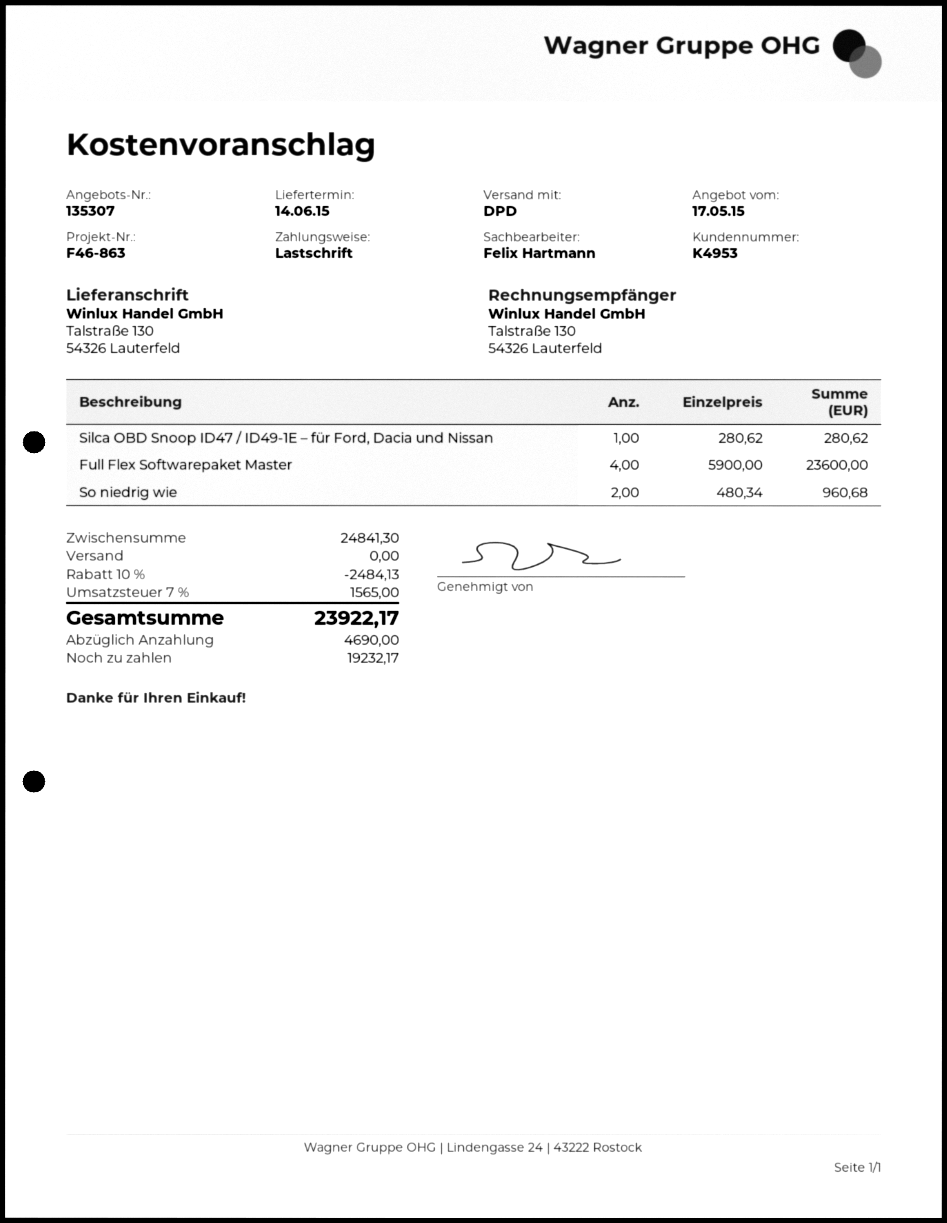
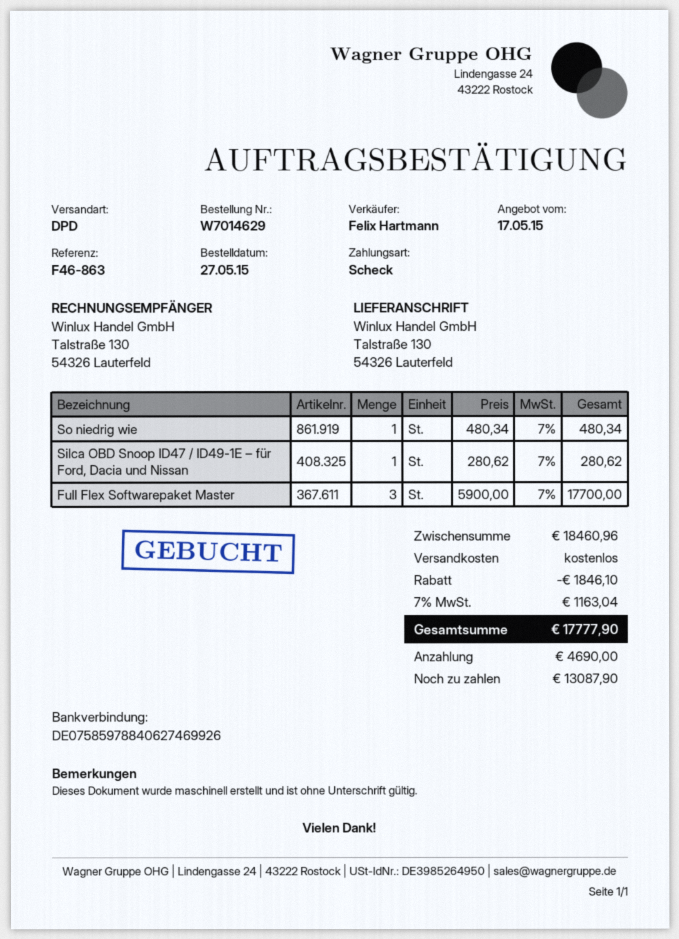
payment method: direct debit -> cheque
Full Flex Softwarepaket Master: 4 x 5900.00 = 23600.00 -> 3 x 5900.00 = 17700.00
So niedrig wie: 2 x 480.34 = 960.68 -> 1 x 480.34 = 480.34
subtotal: 24841.30 -> 18460.96
discount: 2484.13 -> 1846.10
tax: 7% = 1565.00 -> 7% = 1163.04
total: 23922.17 -> 17777.90
balance: 19232.17 -> 13087.90

